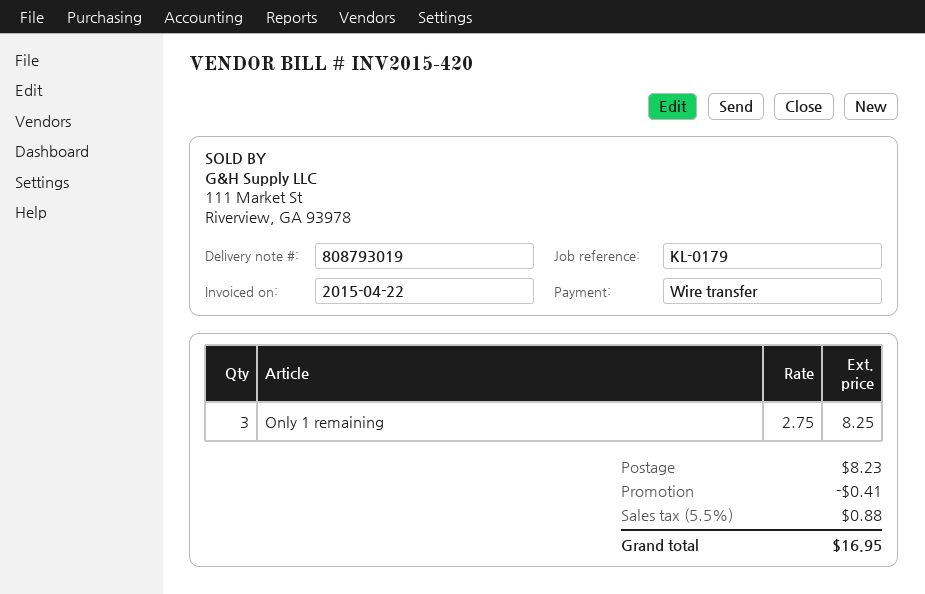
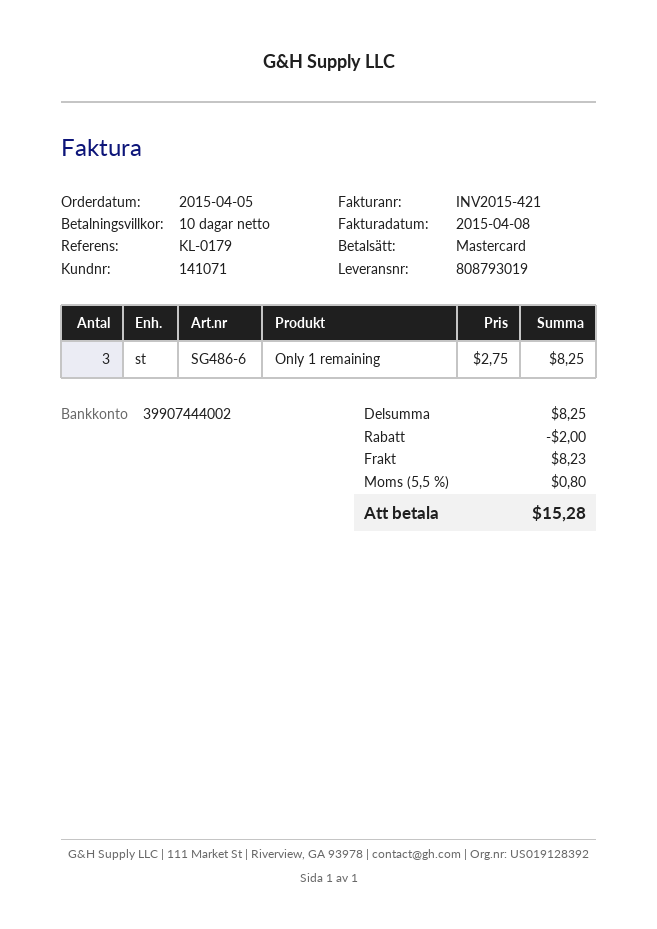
invoice number: INV2015-420 -> INV2015-421
invoice date: 2015-04-22 -> 2015-04-08
payment method: bank transfer -> Mastercard
discount: 0.41 -> 2.00
tax: 5.5% = 0.88 -> 5.5% = 0.80
total: 16.95 -> 15.28

